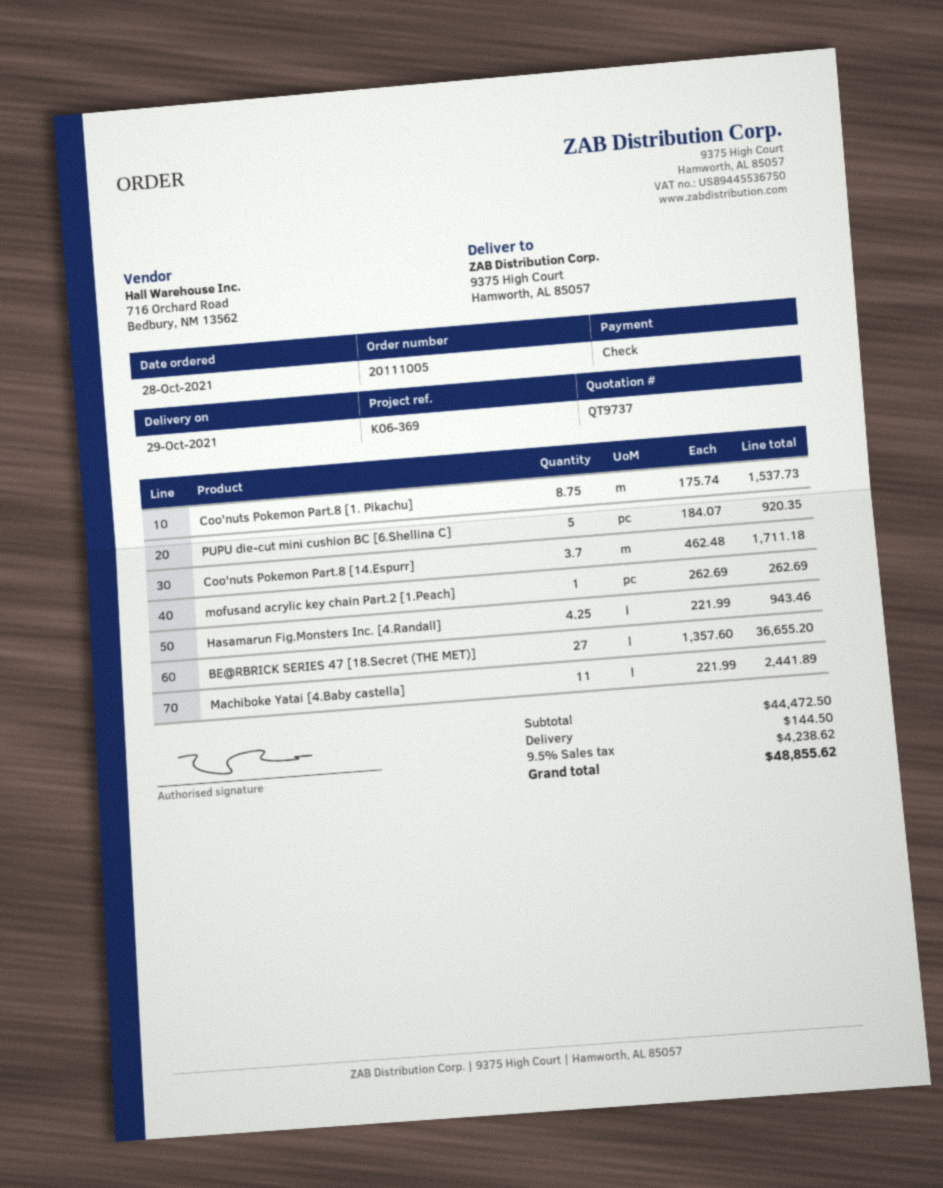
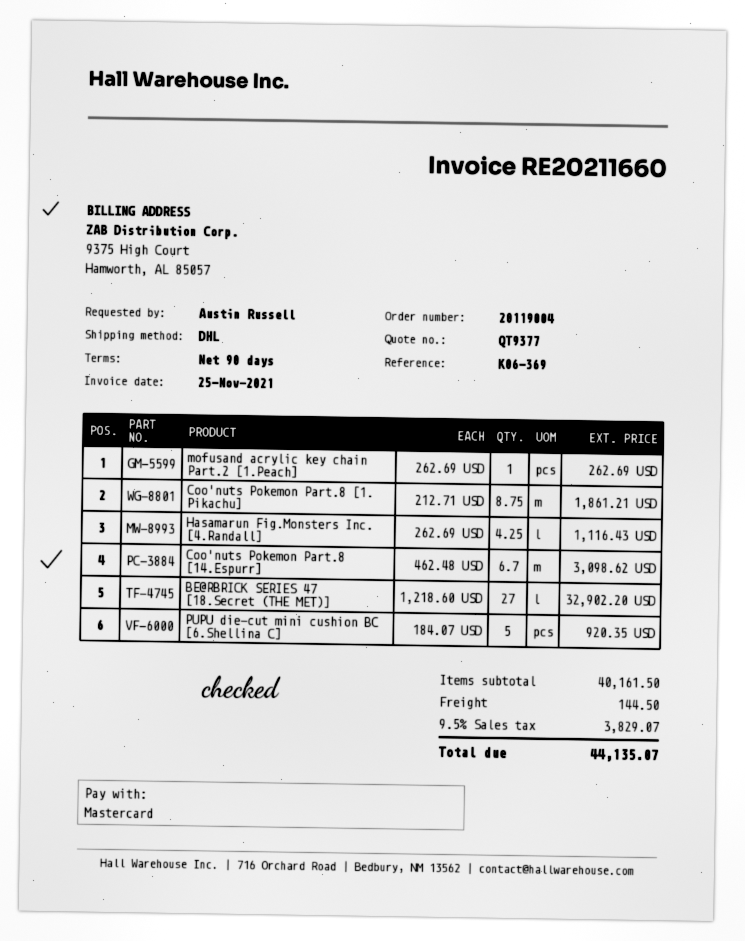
quote number: QT9737 -> QT9377
order number: 20111005 -> 20119004
payment method: cheque -> Mastercard
Coo'nuts Pokemon Part.8 [1. Pikachu]: 8.75 x 175.74 = 1537.73 -> 8.75 x 212.71 = 1861.21
Coo'nuts Pokemon Part.8 [14.Espurr]: 3.7 x 462.48 = 1711.18 -> 6.7 x 462.48 = 3098.62
Hasamarun Fig.Monsters Inc. [4.Randall]: 4.25 x 221.99 = 943.46 -> 4.25 x 262.69 = 1116.43
BE@RBRICK SERIES 47 [18.Secret (THE MET)]: 27 x 1357.60 = 36655.20 -> 27 x 1218.60 = 32902.20
Machiboke Yatai [4.Baby castella]: 11 x 221.99 = 2441.89 -> none
subtotal: 44472.50 -> 40161.50
tax: 9.5% = 4238.62 -> 9.5% = 3829.07
total: 48855.62 -> 44135.07

